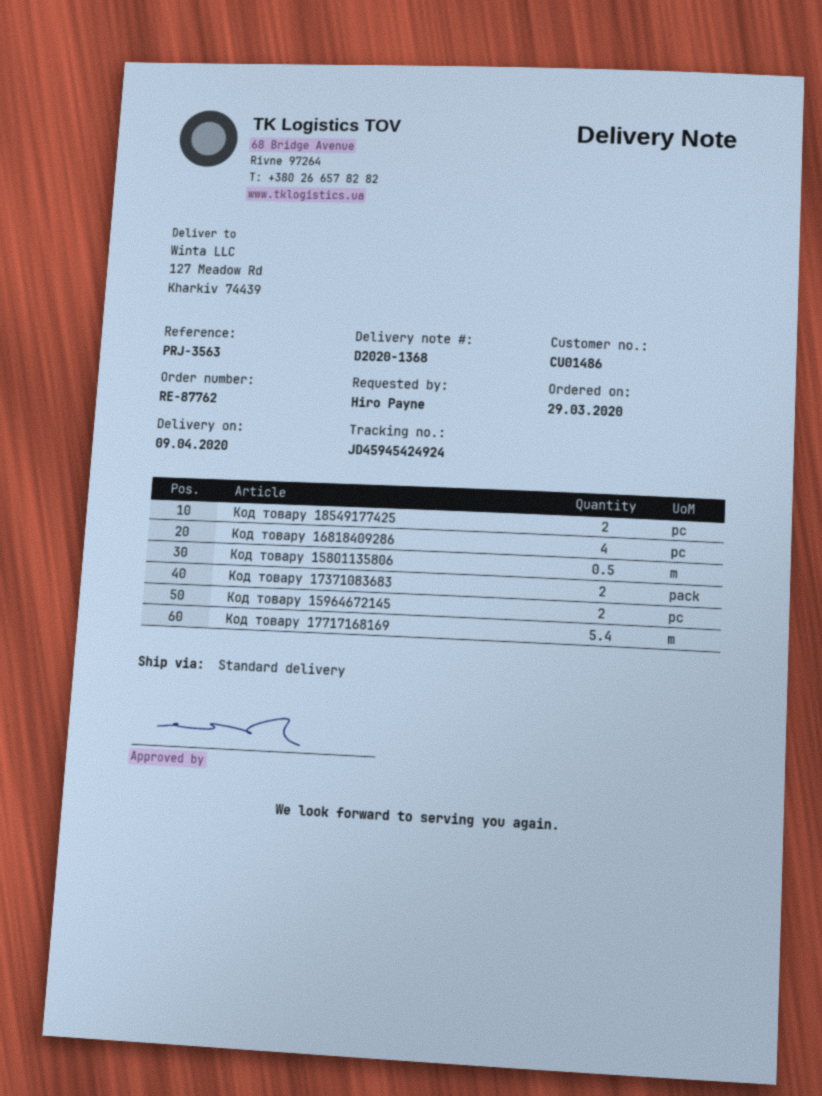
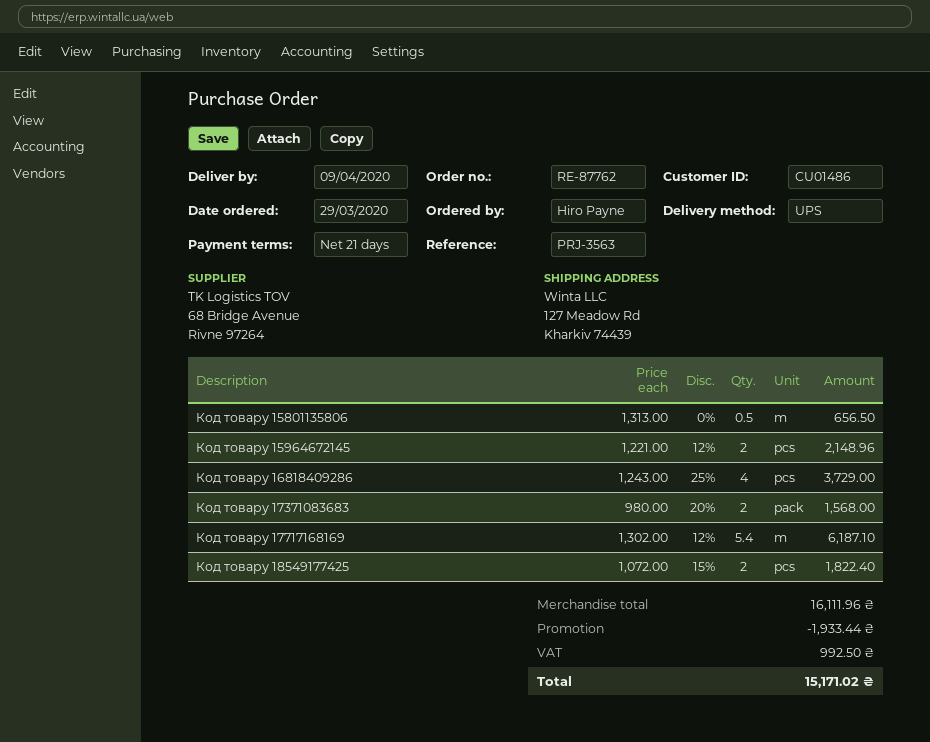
shipping method: standard -> UPS

